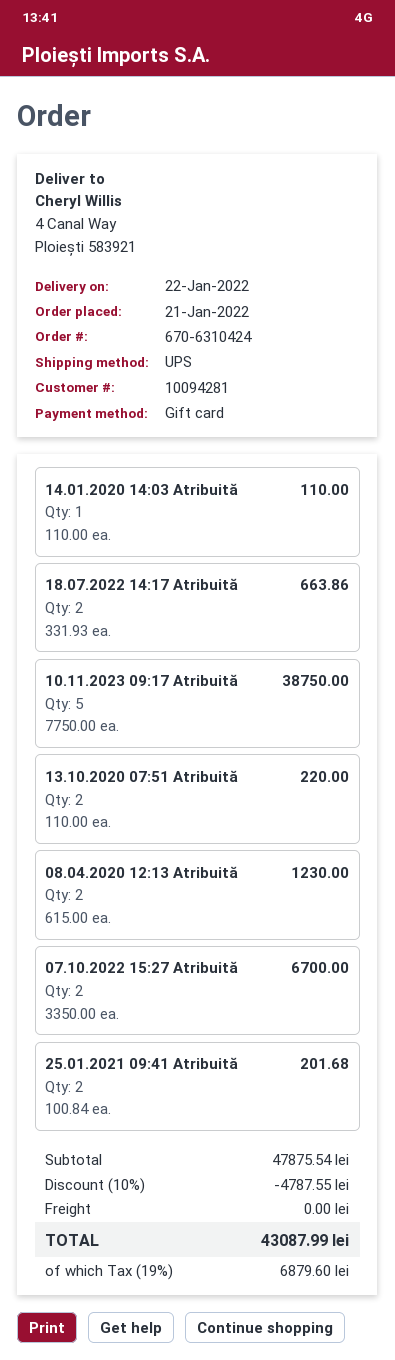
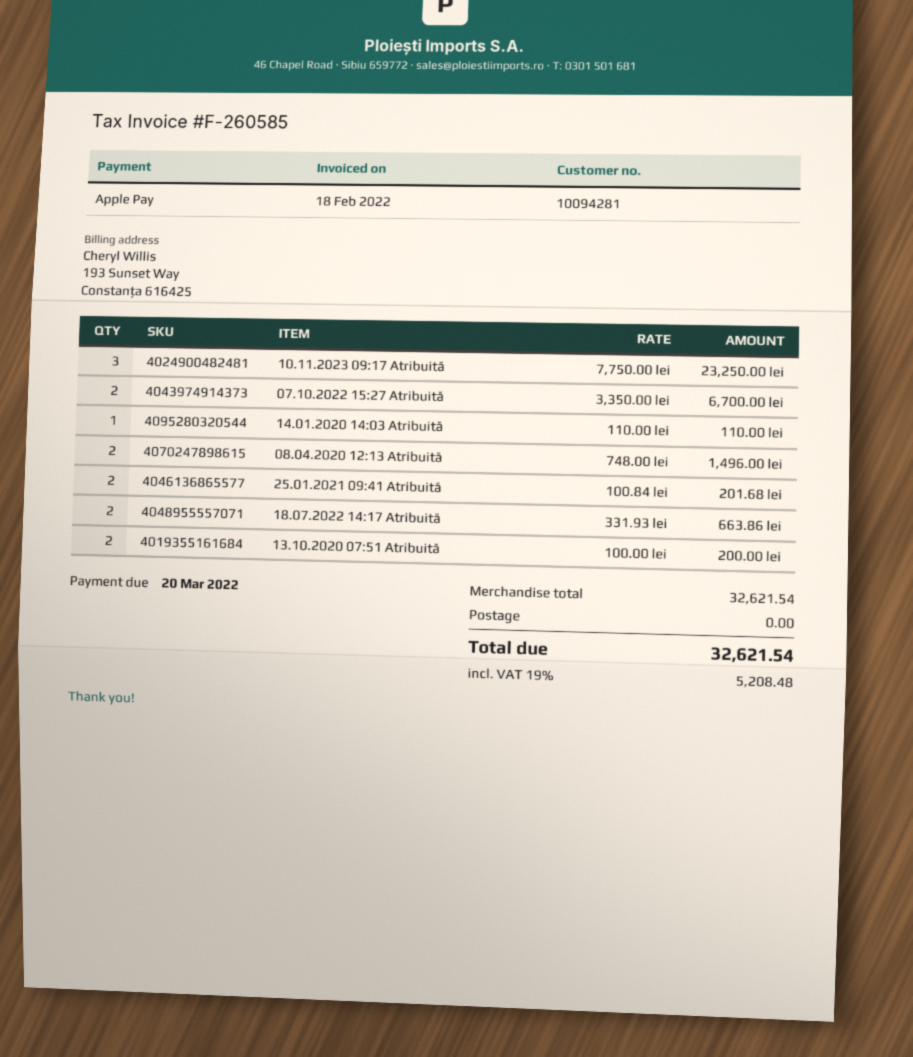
payment method: gift card -> Apple Pay
10.11.2023 09:17 Atribuită: 5 x 7750.00 = 38750.00 -> 3 x 7750.00 = 23250.00
13.10.2020 07:51 Atribuită: 2 x 110.00 = 220.00 -> 2 x 100.00 = 200.00
08.04.2020 12:13 Atribuită: 2 x 615.00 = 1230.00 -> 2 x 748.00 = 1496.00
subtotal: 47875.54 -> 32621.54
discount: 10% = 4787.55 -> none
tax: 19% = 6879.60 -> 19% = 5208.48
total: 43087.99 -> 32621.54

